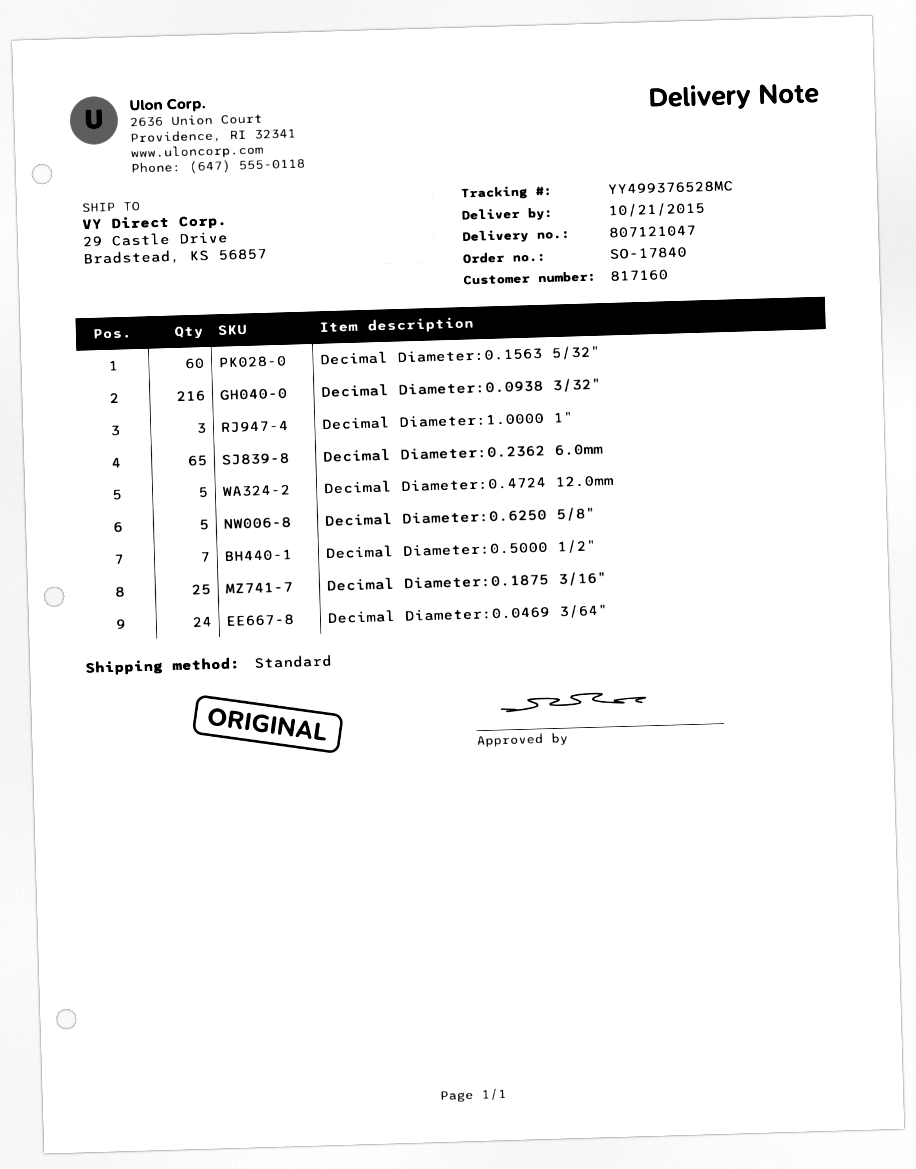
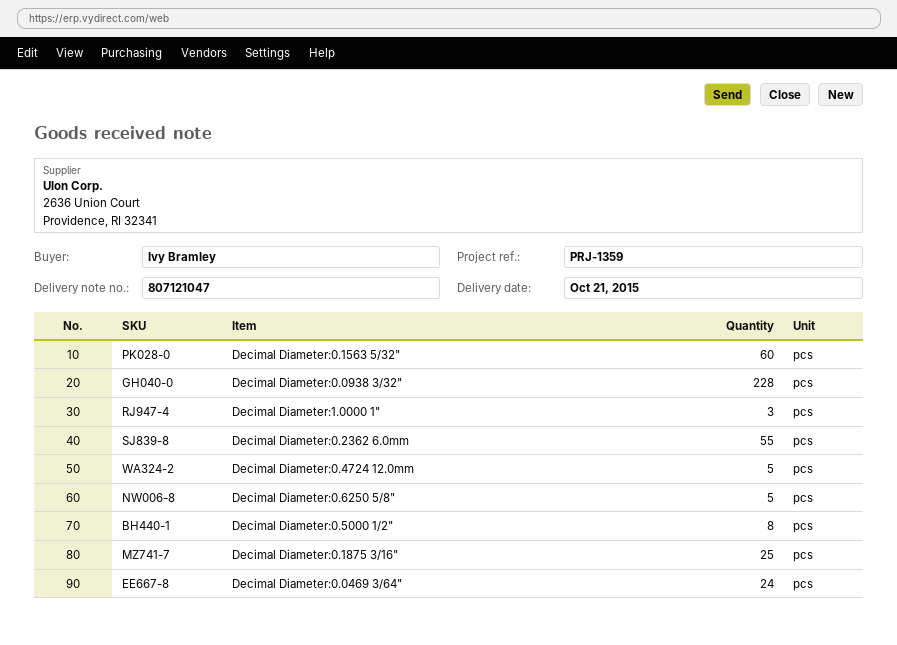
Decimal Diameter:0.0938 3/32": 216 -> 228
Decimal Diameter:0.2362 6.0mm: 65 -> 55
Decimal Diameter:0.5000 1/2": 7 -> 8

